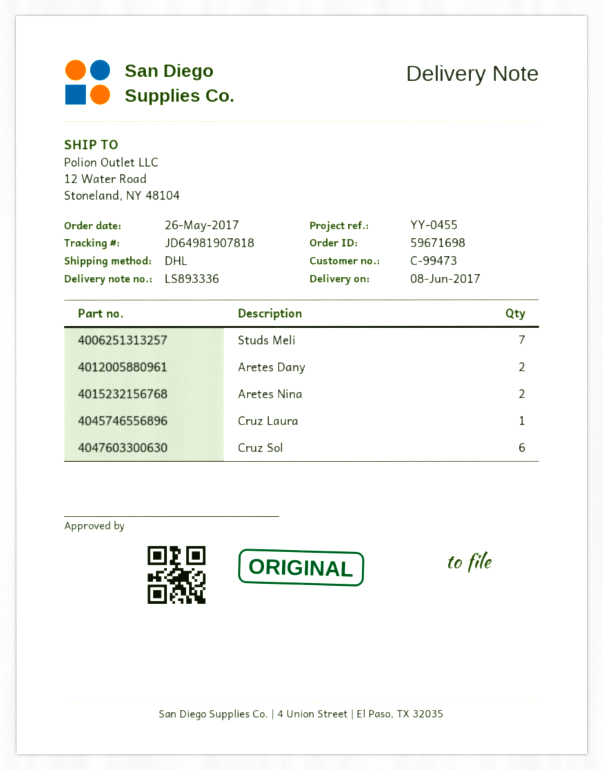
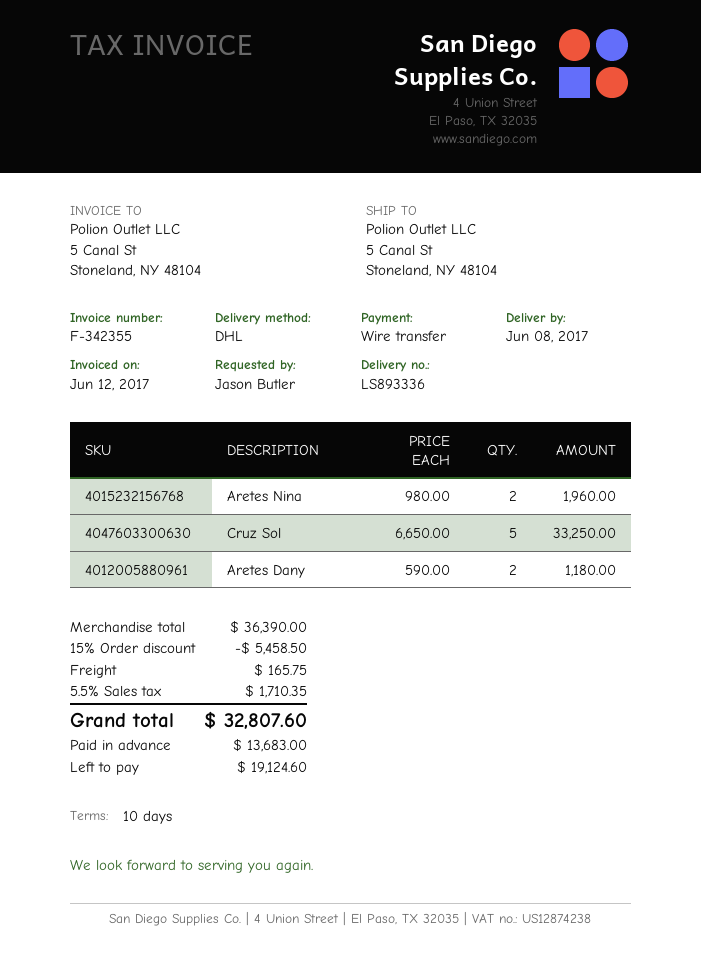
ship to: 12 Water Road, Stoneland, NY 48104 -> 5 Canal St, Stoneland, NY 48104
Studs Meli: 7 -> none
Cruz Laura: 1 -> none
Cruz Sol: 6 -> 5

